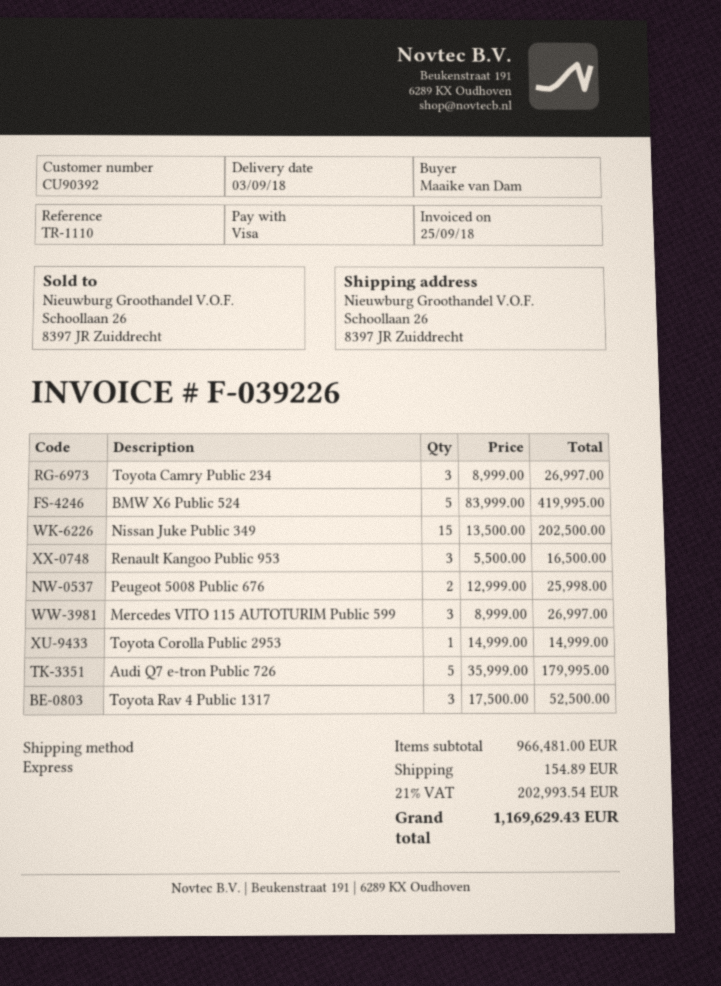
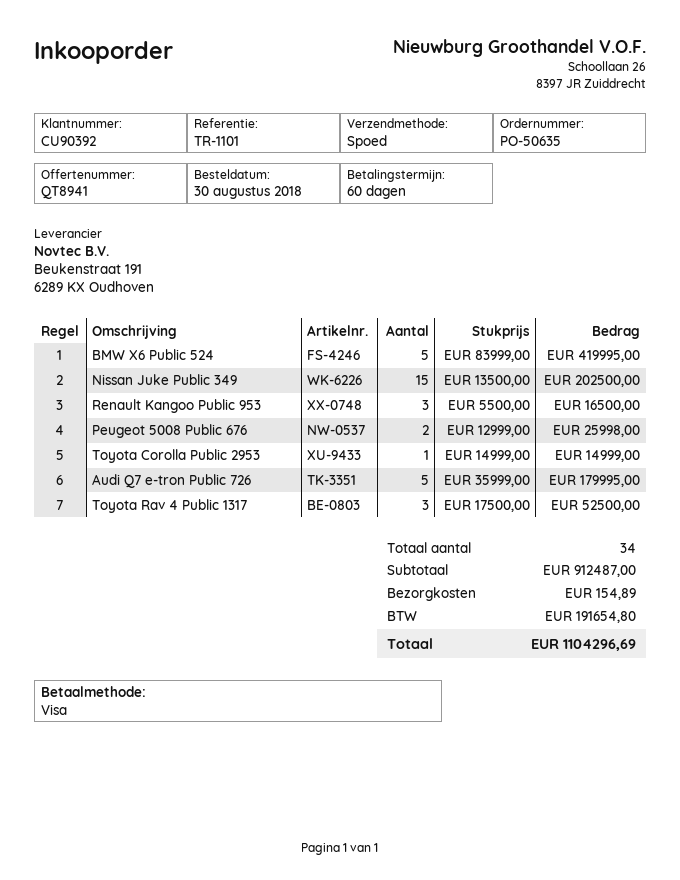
reference: TR-1110 -> TR-1101
Toyota Camry Public 234: 3 x 8999.00 = 26997.00 -> none
Mercedes VITO 115 AUTOTURIM Public 599: 3 x 8999.00 = 26997.00 -> none
subtotal: 966481.00 -> 912487.00
tax: 202993.54 -> 191654.80
total: 1169629.43 -> 1104296.69

